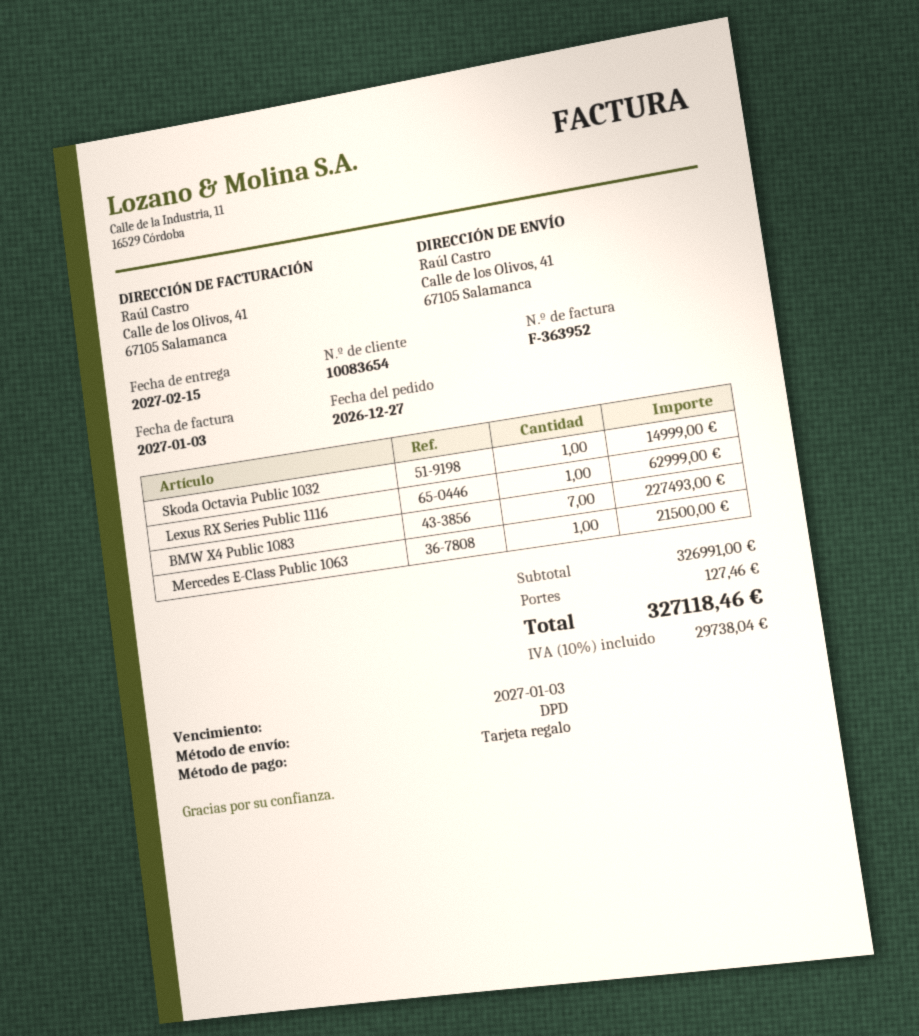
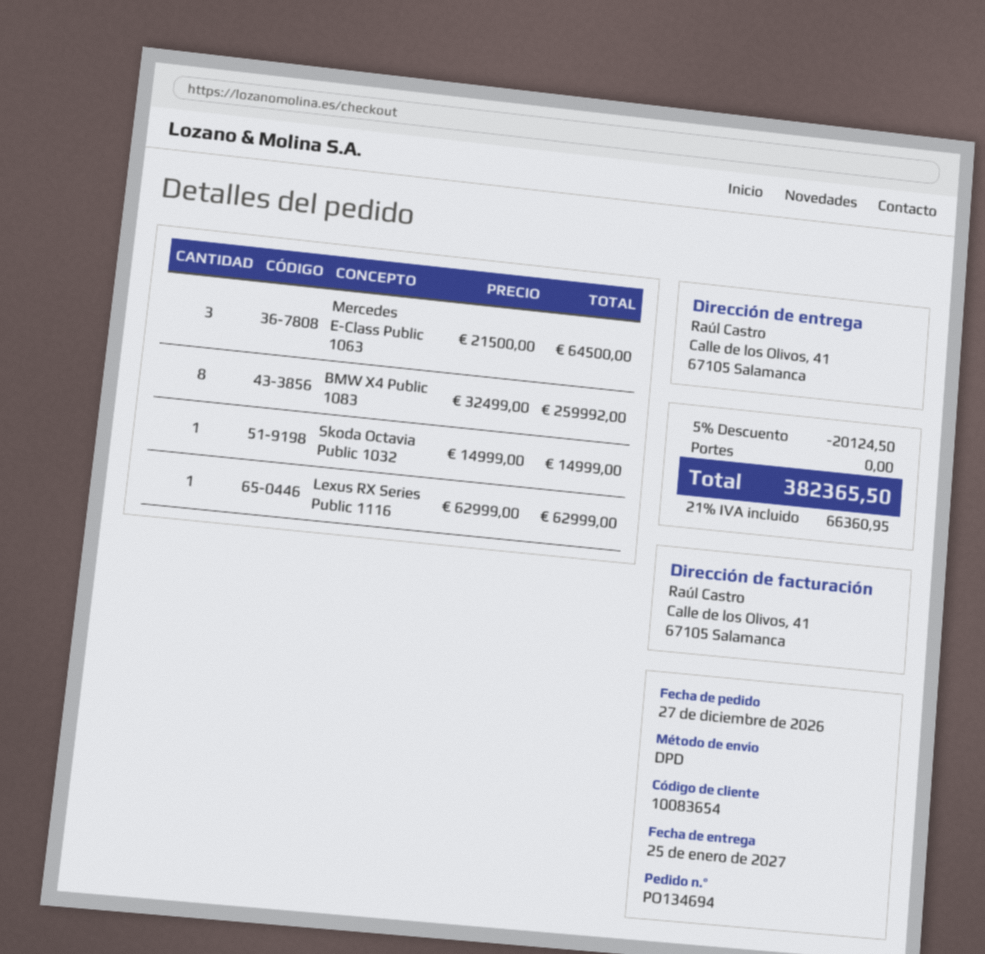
delivery date: 2027-02-15 -> 2027-01-25
BMW X4 Public 1083: 7 for 227493.00 -> 8 for 259992.00
Mercedes E-Class Public 1063: 1 for 21500.00 -> 3 for 64500.00
discount: none -> 5% = 20124.50
shipping: 127.46 -> 0.00
tax: 10% = 29738.04 -> 21% = 66360.95
total: 327118.46 -> 382365.50

